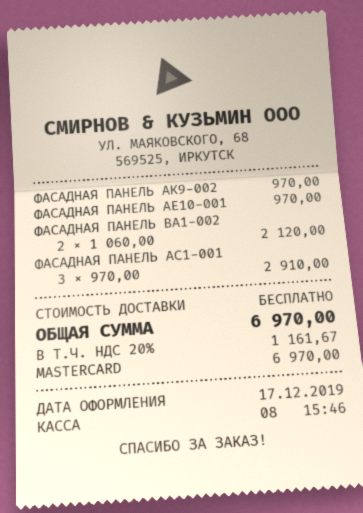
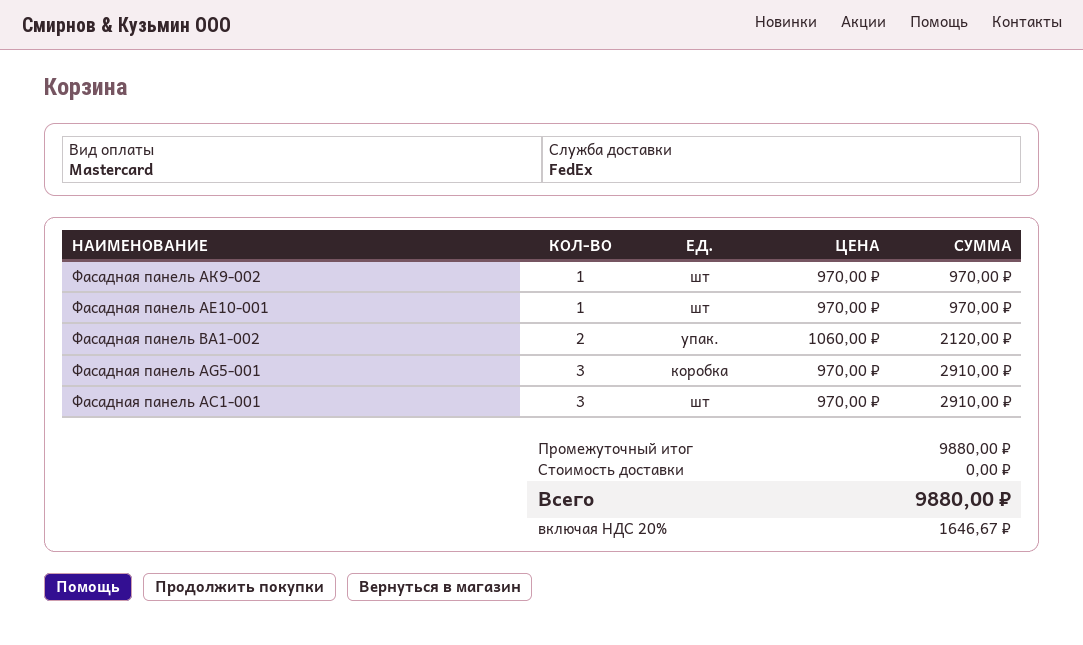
Фасадная панель AG5-001: none -> 3 x 970.00 = 2910.00
tax: 20% = 1161.67 -> 20% = 1646.67
total: 6970.00 -> 9880.00

